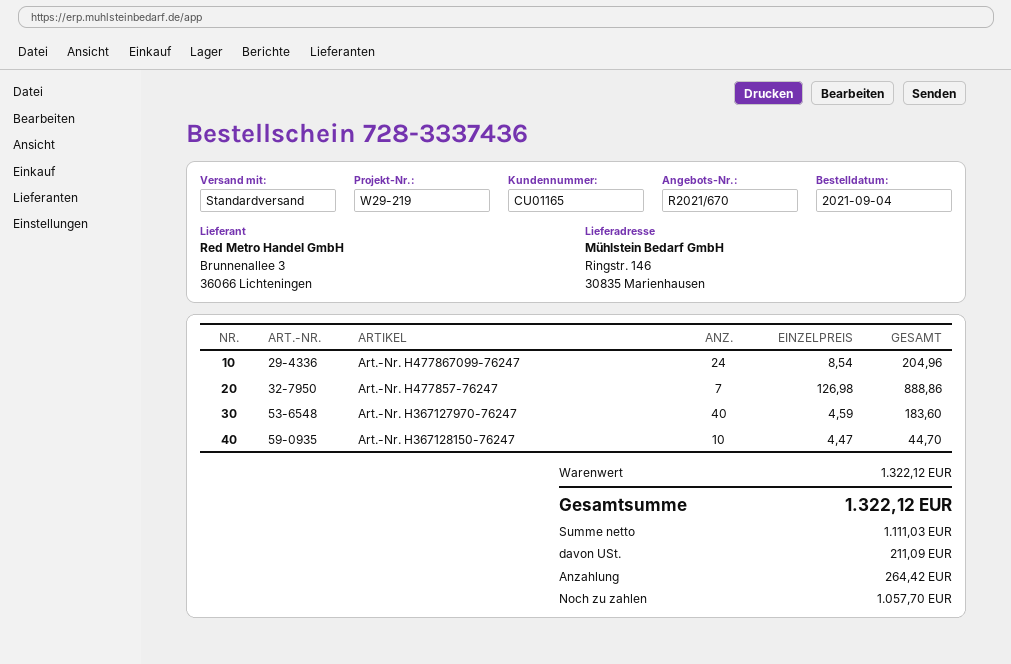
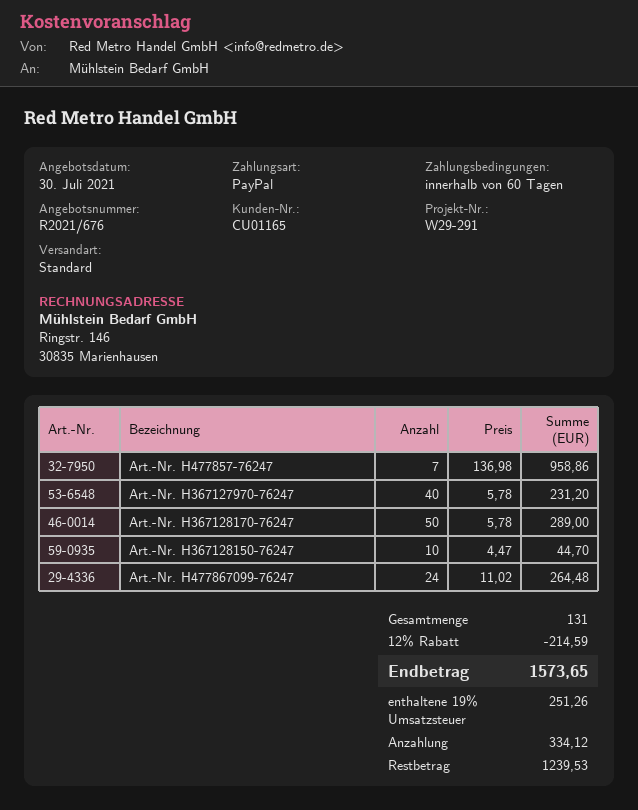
quote number: R2021/670 -> R2021/676
reference: W29-219 -> W29-291
Art.-Nr. H477867099-76247: 24 x 8.54 = 204.96 -> 24 x 11.02 = 264.48
Art.-Nr. H477857-76247: 7 x 126.98 = 888.86 -> 7 x 136.98 = 958.86
Art.-Nr. H367127970-76247: 40 x 4.59 = 183.60 -> 40 x 5.78 = 231.20
Art.-Nr. H367128170-76247: none -> 50 x 5.78 = 289.00
discount: none -> 12% = 214.59
tax: 211.09 -> 251.26
total: 1322.12 -> 1573.65
deposit: 264.42 -> 334.12
balance: 1057.70 -> 1239.53

